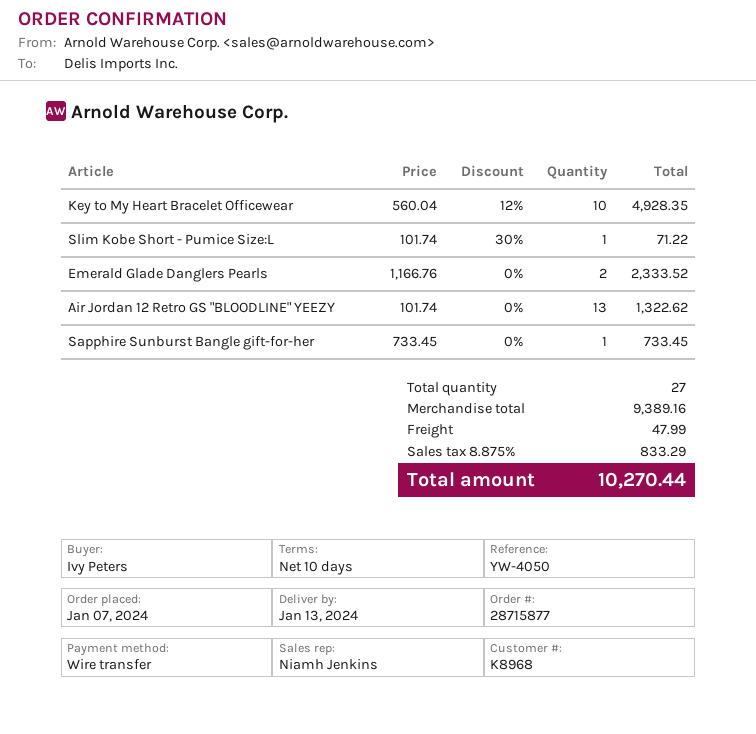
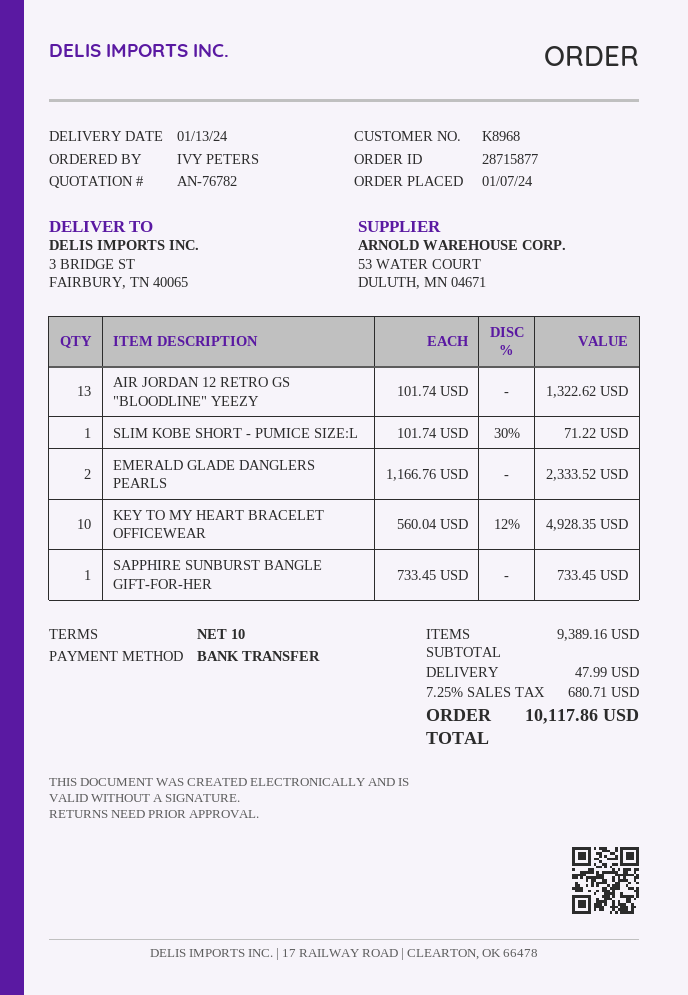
tax: 8.875% = 833.29 -> 7.25% = 680.71
total: 10270.44 -> 10117.86

